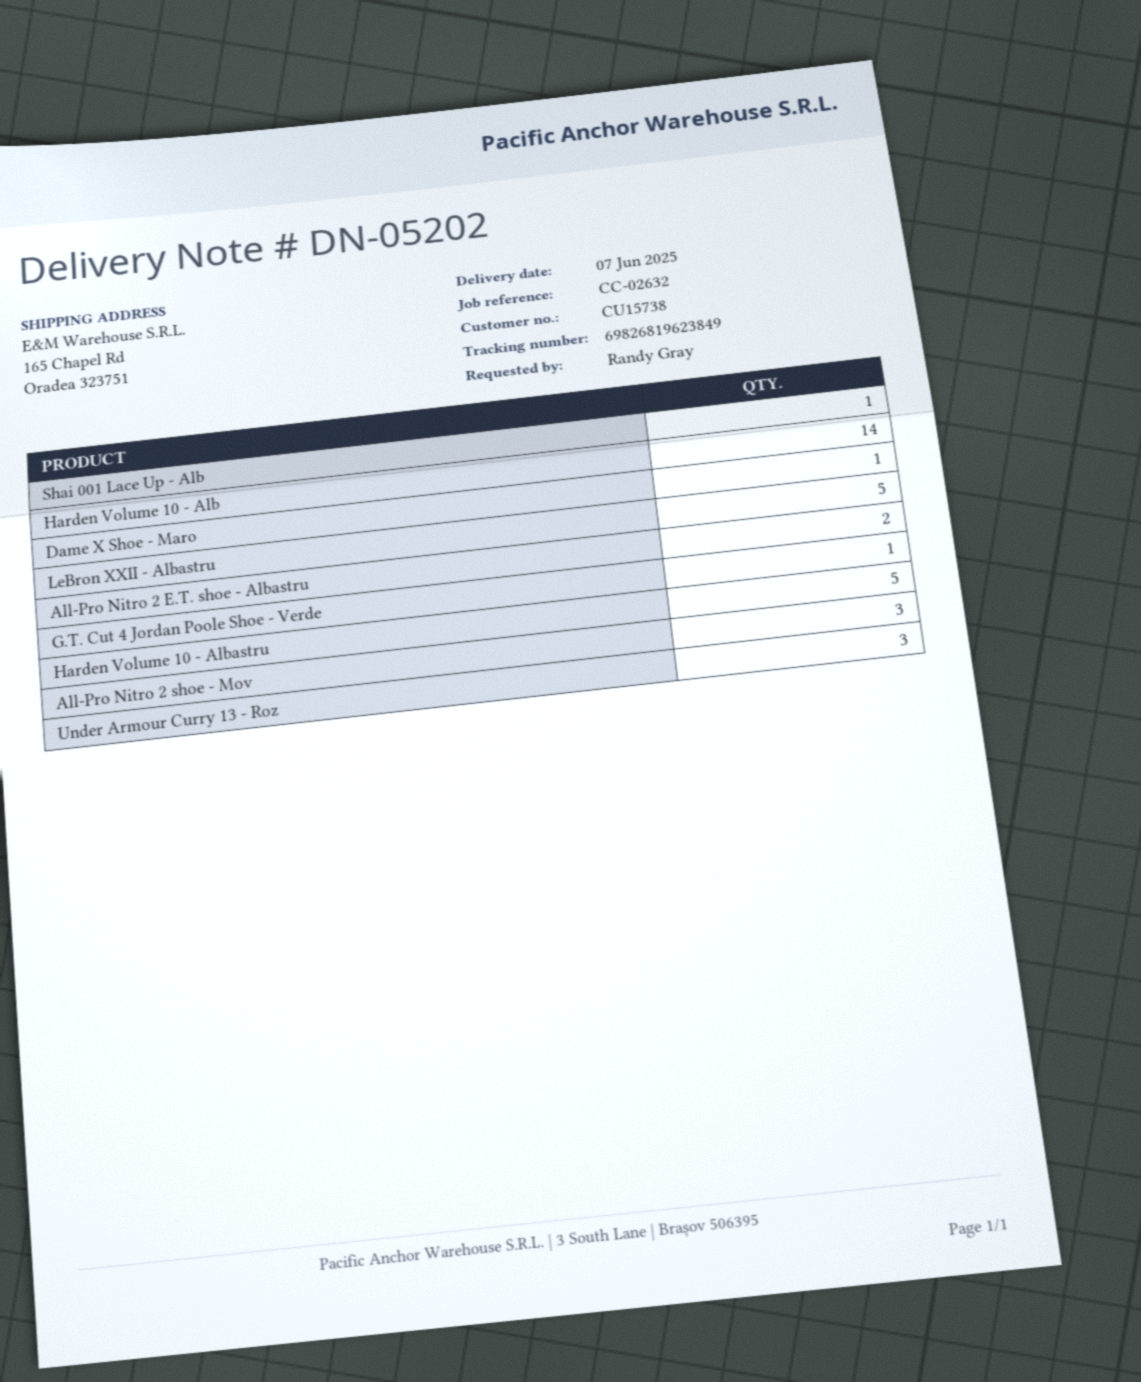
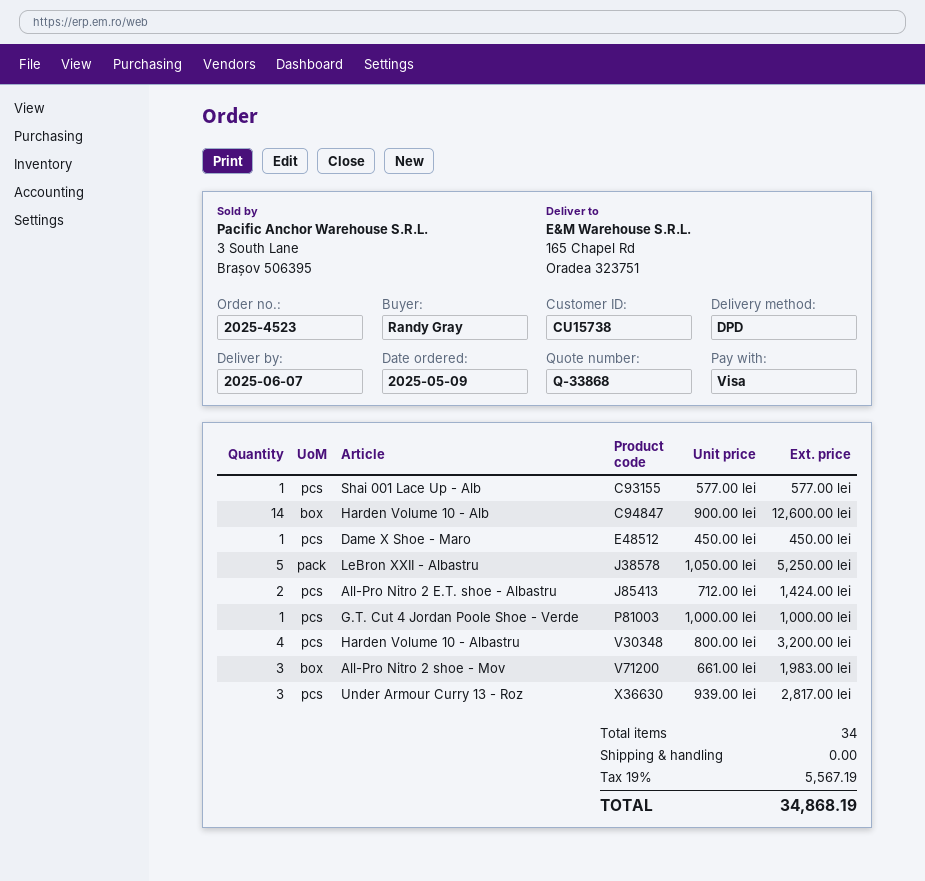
Harden Volume 10 - Albastru: 5 -> 4

